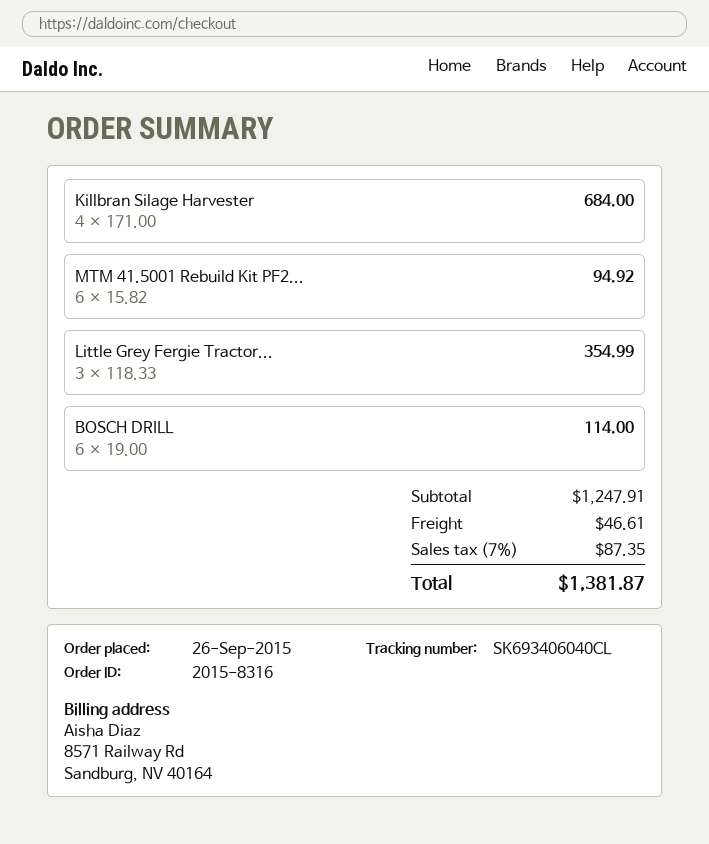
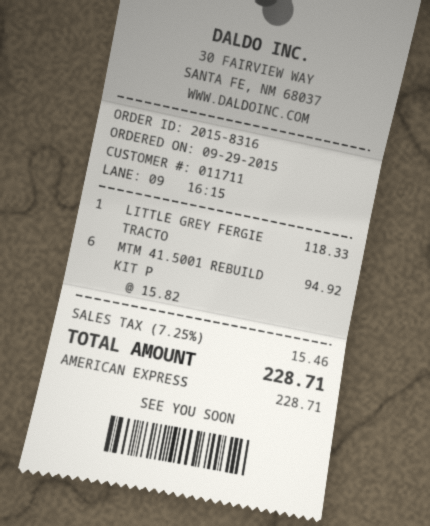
order date: 2015-09-26 -> 2015-09-29
Killbran Silage Harvester: 4 x 171.00 = 684.00 -> none
Little Grey Fergie Tractor...: 3 x 118.33 = 354.99 -> 1 x 118.33 = 118.33
BOSCH DRILL: 6 x 19.00 = 114.00 -> none
shipping: 46.61 -> none
tax: 7% = 87.35 -> 7.25% = 15.46
total: 1381.87 -> 228.71

